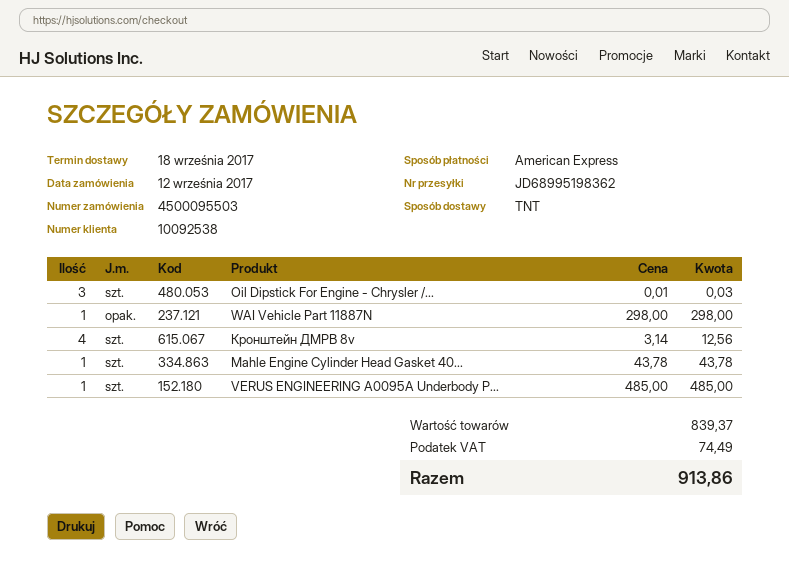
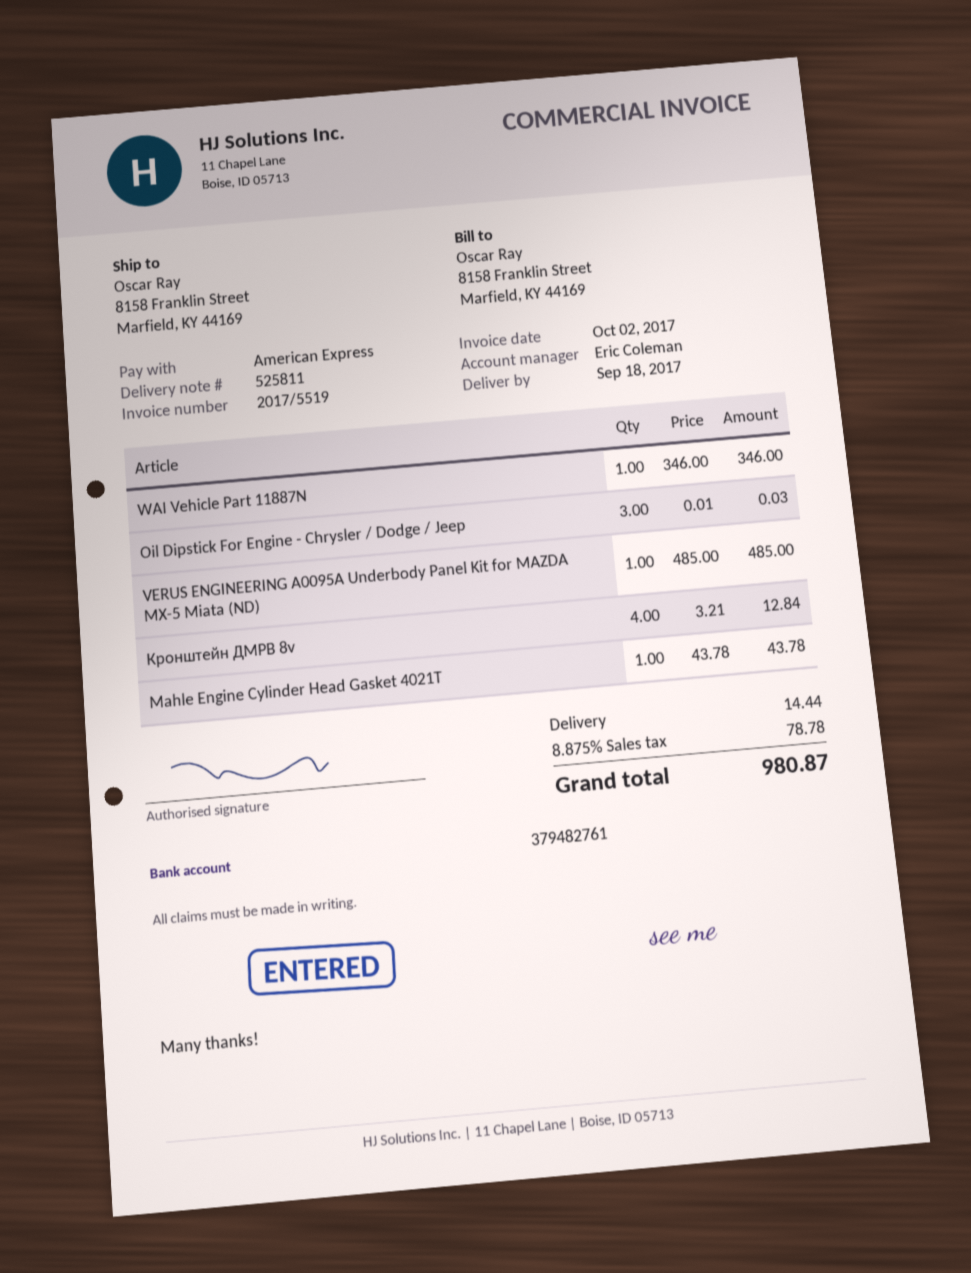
WAI Vehicle Part 11887N: 1 x 298.00 = 298.00 -> 1 x 346.00 = 346.00
Кронштейн ДМРВ 8v: 4 x 3.14 = 12.56 -> 4 x 3.21 = 12.84
shipping: none -> 14.44
tax: 74.49 -> 78.78
total: 913.86 -> 980.87

